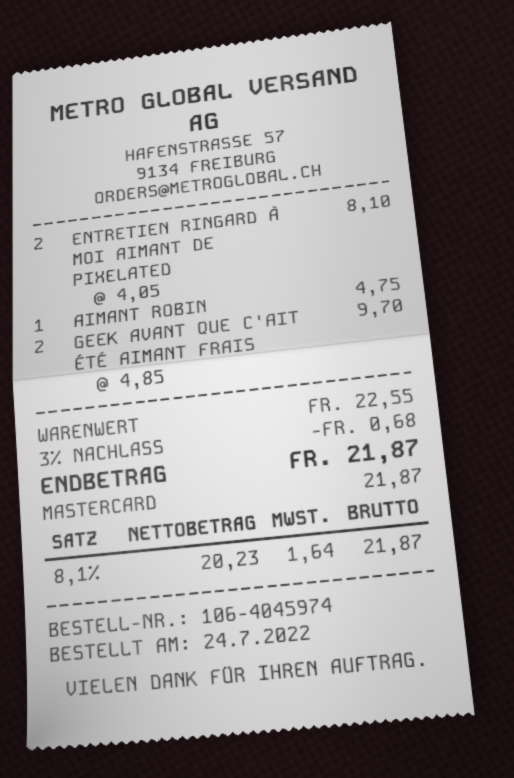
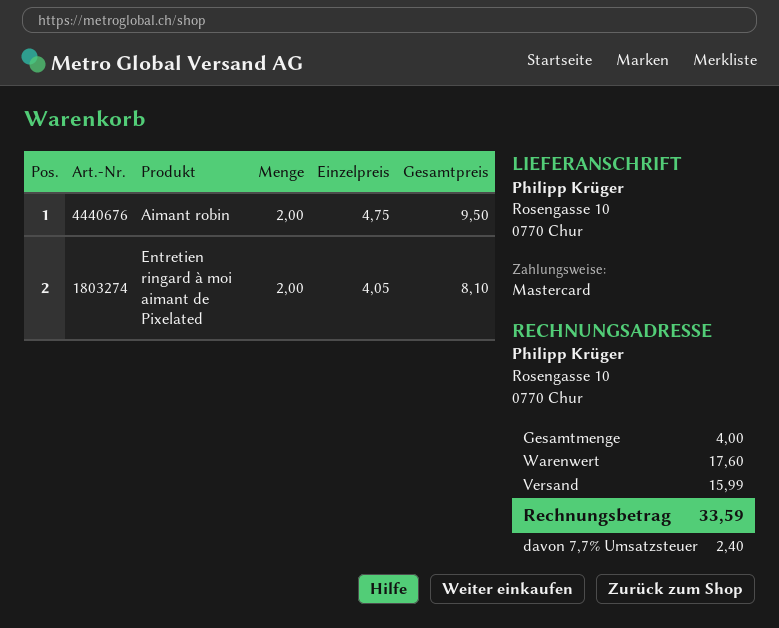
AIMANT ROBIN: 1 x 4.75 = 4.75 -> 2 x 4.75 = 9.50
GEEK AVANT QUE C'AIT ÉTÉ AIMANT FRAIS: 2 x 4.85 = 9.70 -> none
subtotal: 22.55 -> 17.60
discount: 3% = 0.68 -> none
shipping: none -> 15.99
tax: 8.1% = 1.64 -> 7.7% = 2.40
total: 21.87 -> 33.59

